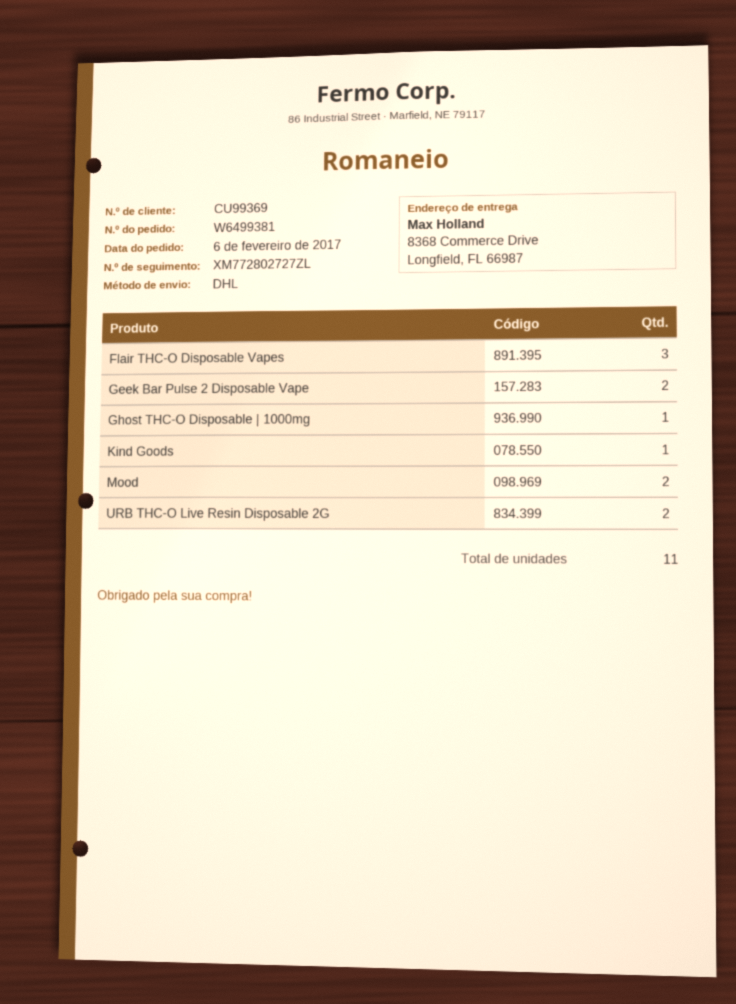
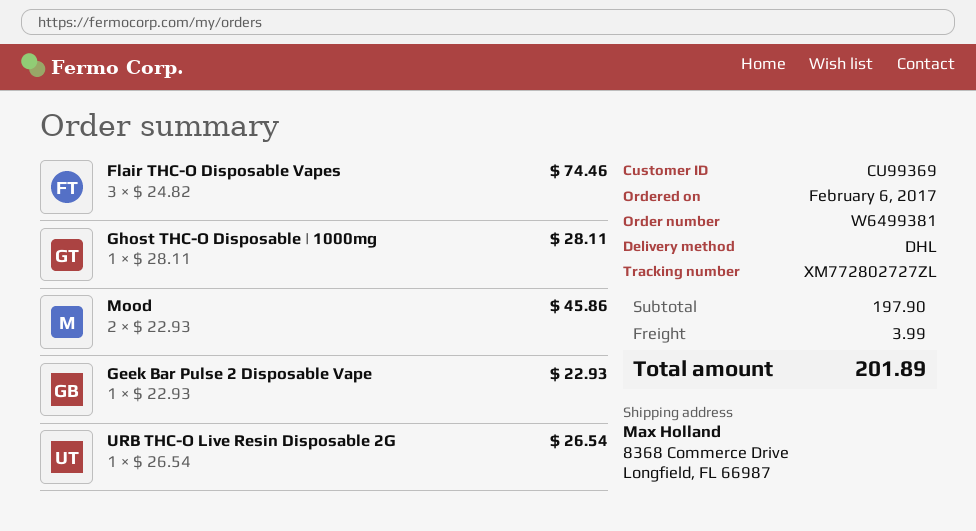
Geek Bar Pulse 2 Disposable Vape: 2 -> 1
Kind Goods: 1 -> none
URB THC-O Live Resin Disposable 2G: 2 -> 1

